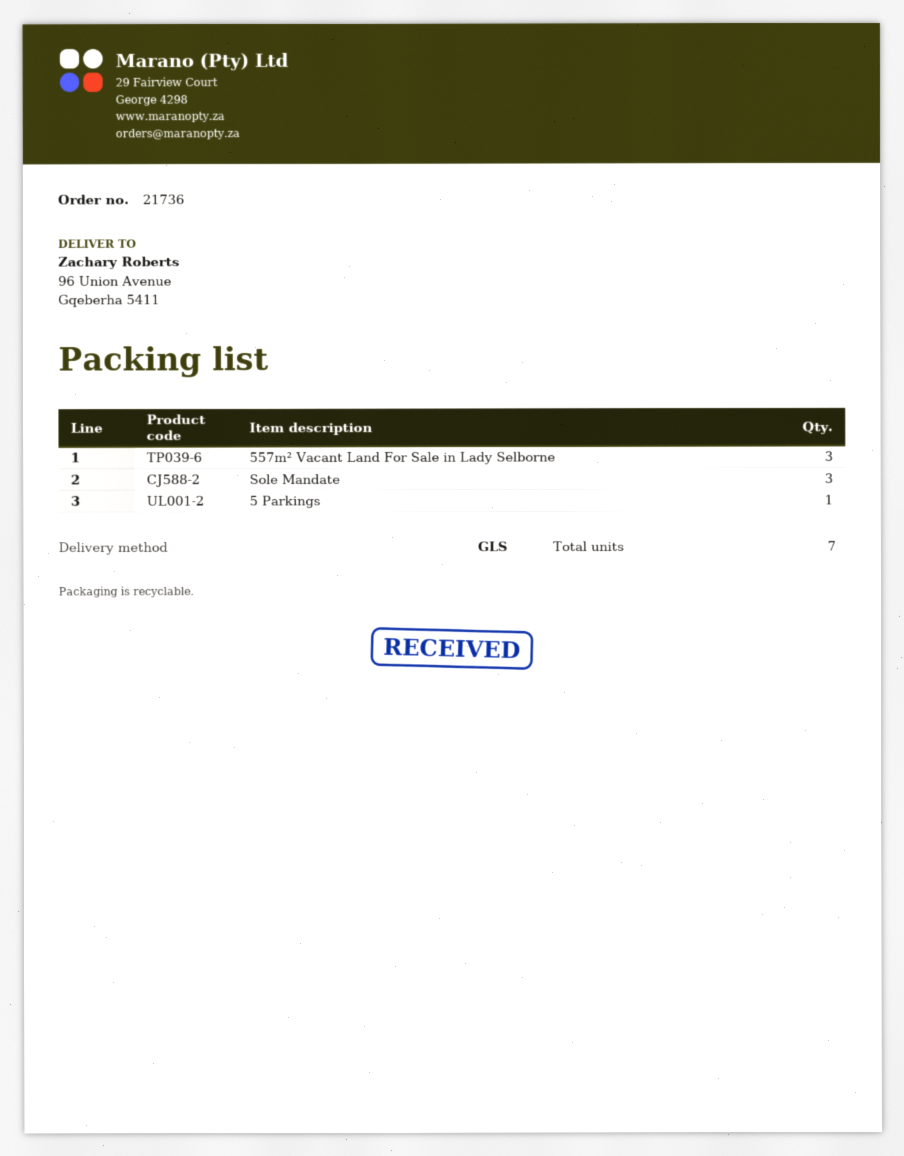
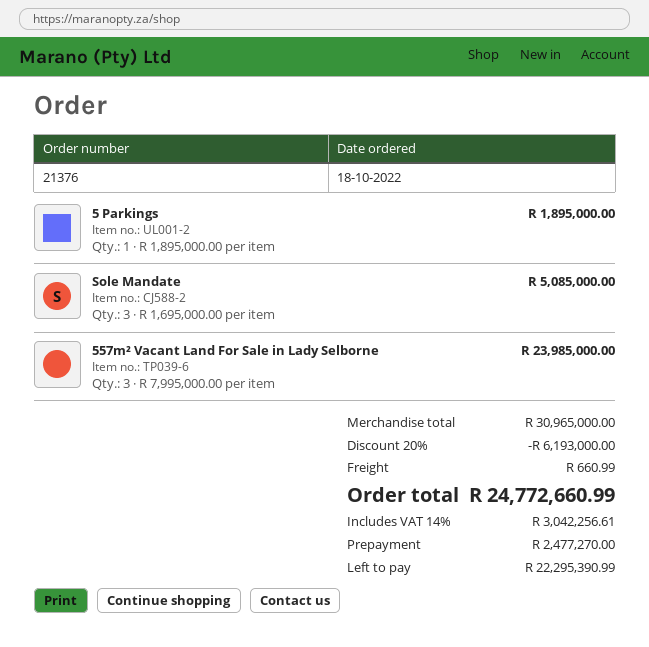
order number: 21736 -> 21376

